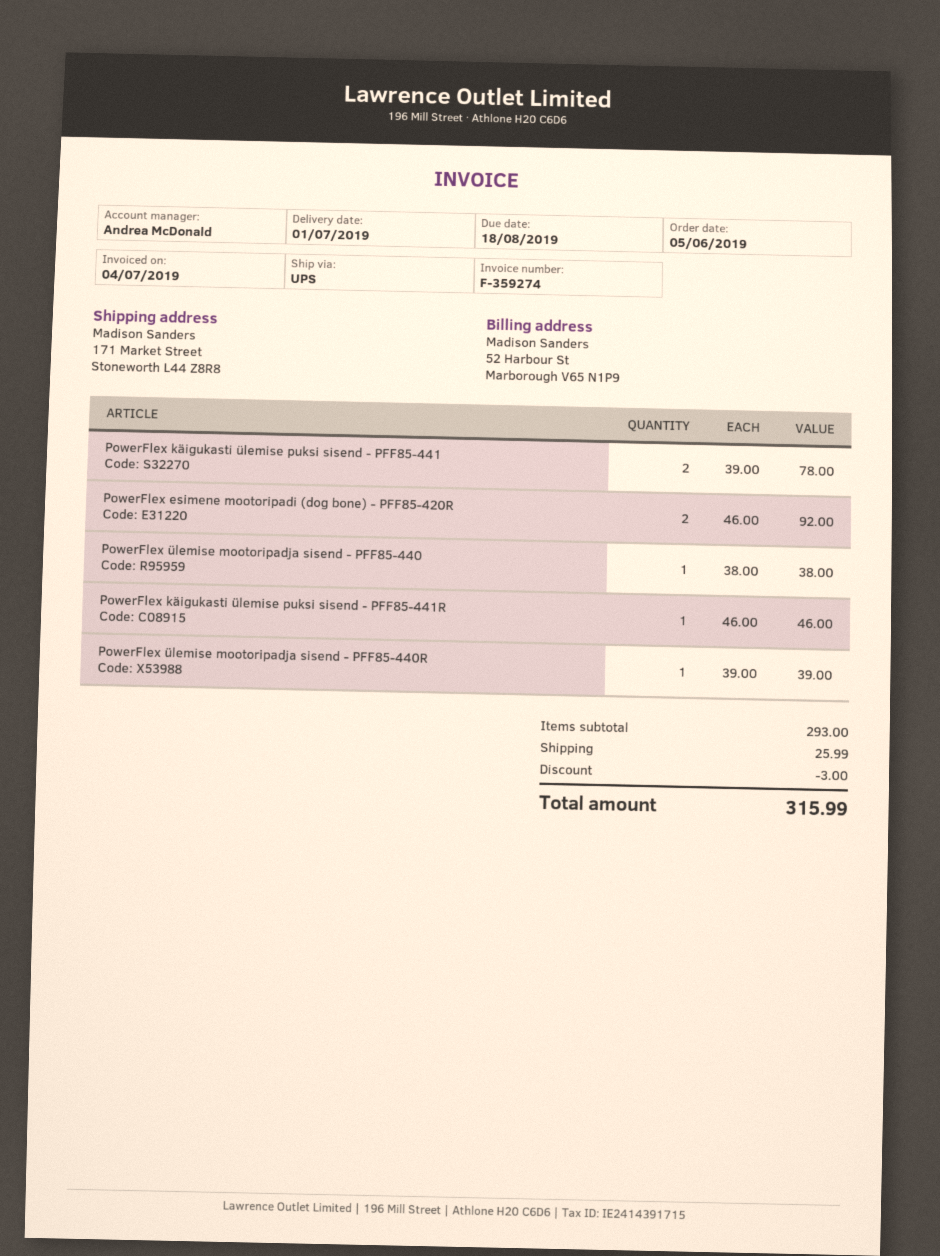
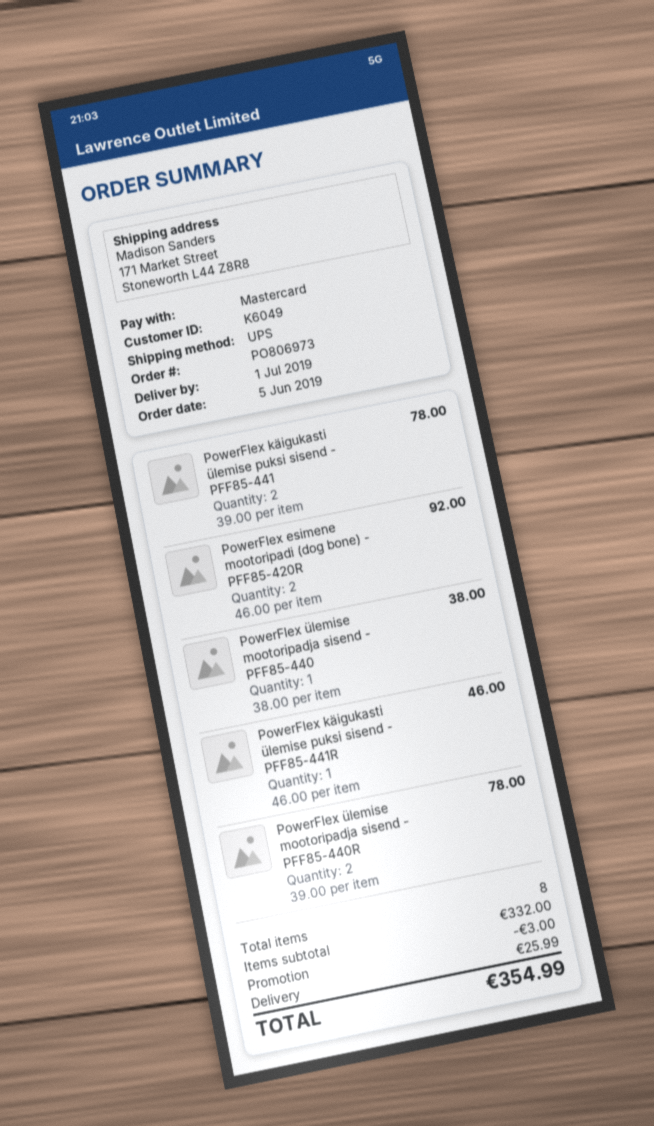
PowerFlex ülemise mootoripadja sisend - PFF85-440R: 1 x 39.00 = 39.00 -> 2 x 39.00 = 78.00
subtotal: 293.00 -> 332.00
total: 315.99 -> 354.99

